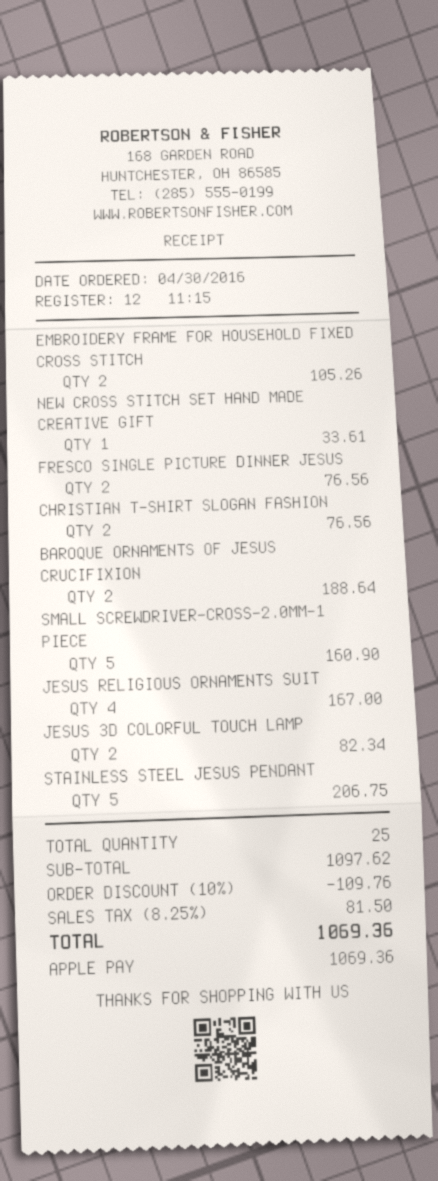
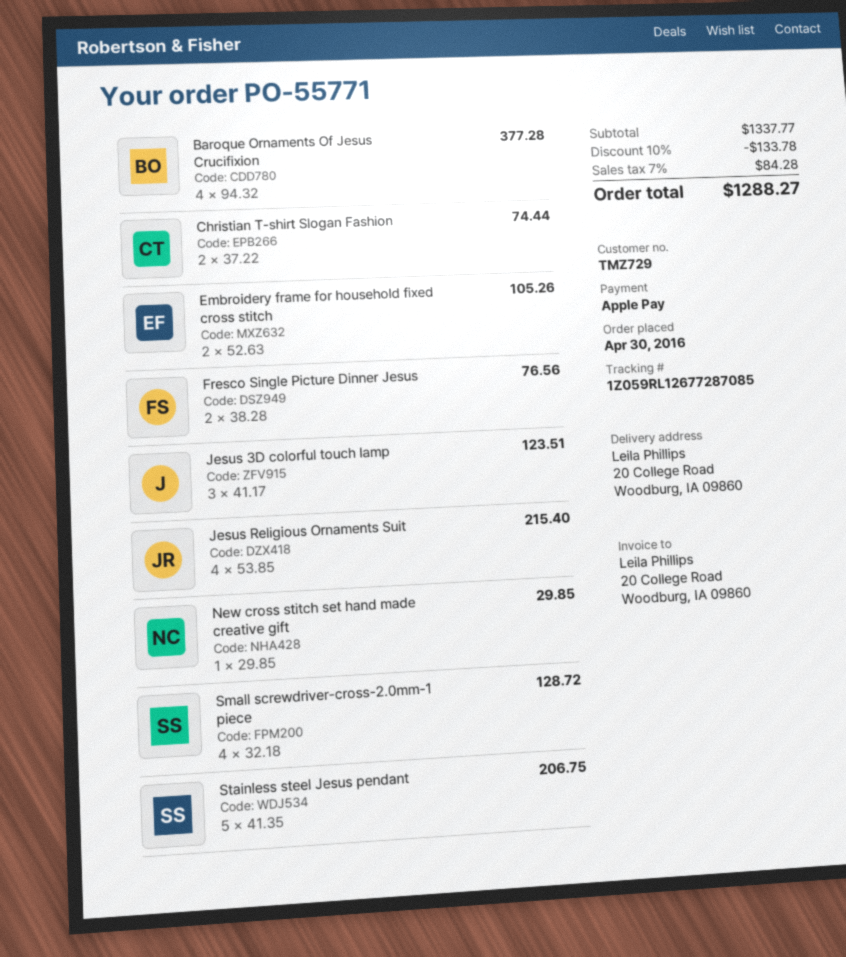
NEW CROSS STITCH SET HAND MADE CREATIVE GIFT: 1 for 33.61 -> 1 for 29.85
CHRISTIAN T-SHIRT SLOGAN FASHION: 2 for 76.56 -> 2 for 74.44
BAROQUE ORNAMENTS OF JESUS CRUCIFIXION: 2 for 188.64 -> 4 for 377.28
SMALL SCREWDRIVER-CROSS-2.0MM-1 PIECE: 5 for 160.90 -> 4 for 128.72
JESUS RELIGIOUS ORNAMENTS SUIT: 4 for 167.00 -> 4 for 215.40
JESUS 3D COLORFUL TOUCH LAMP: 2 for 82.34 -> 3 for 123.51
subtotal: 1097.62 -> 1337.77
discount: 10% = 109.76 -> 10% = 133.78
tax: 8.25% = 81.50 -> 7% = 84.28
total: 1069.36 -> 1288.27

